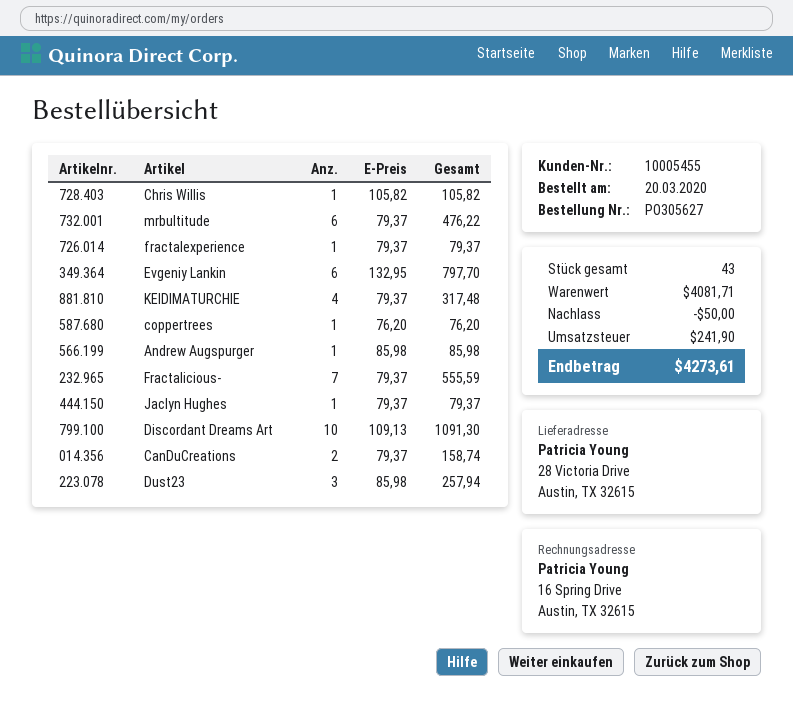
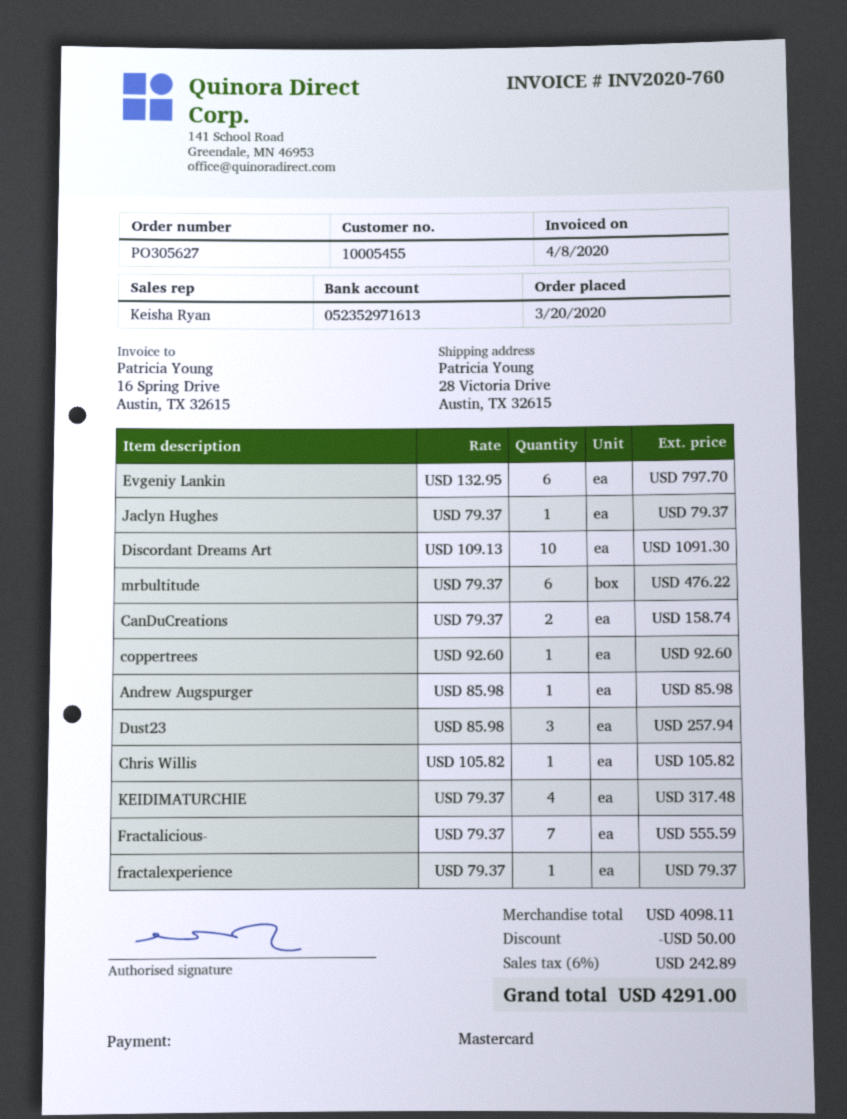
coppertrees: 1 x 76.20 = 76.20 -> 1 x 92.60 = 92.60
subtotal: 4081.71 -> 4098.11
tax: 241.90 -> 242.89
total: 4273.61 -> 4291.00

